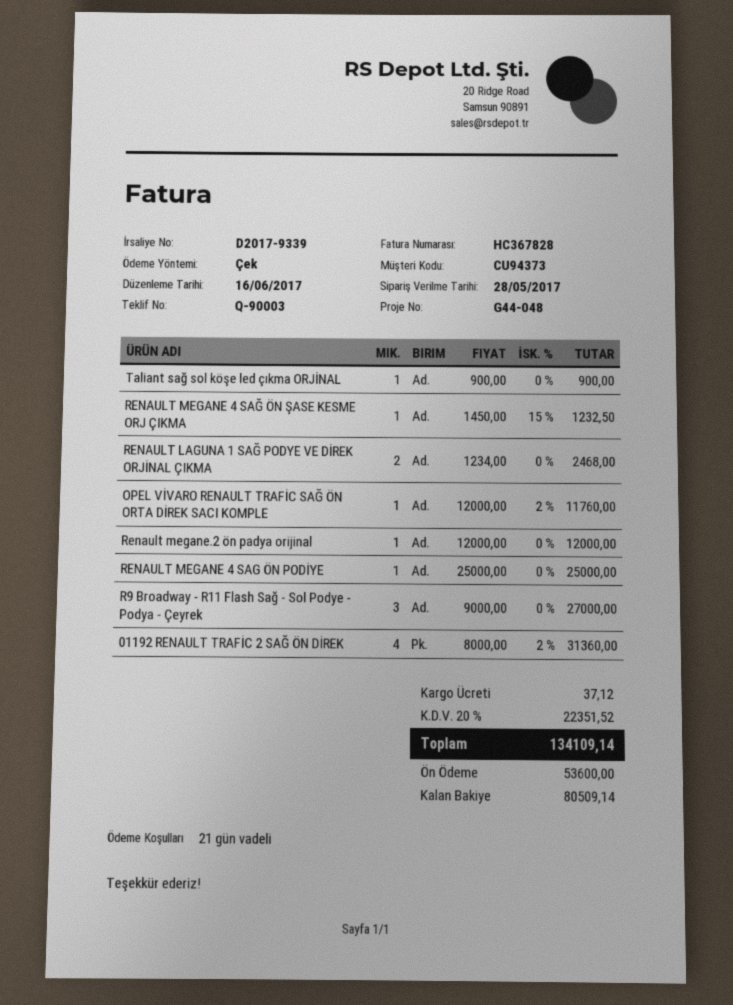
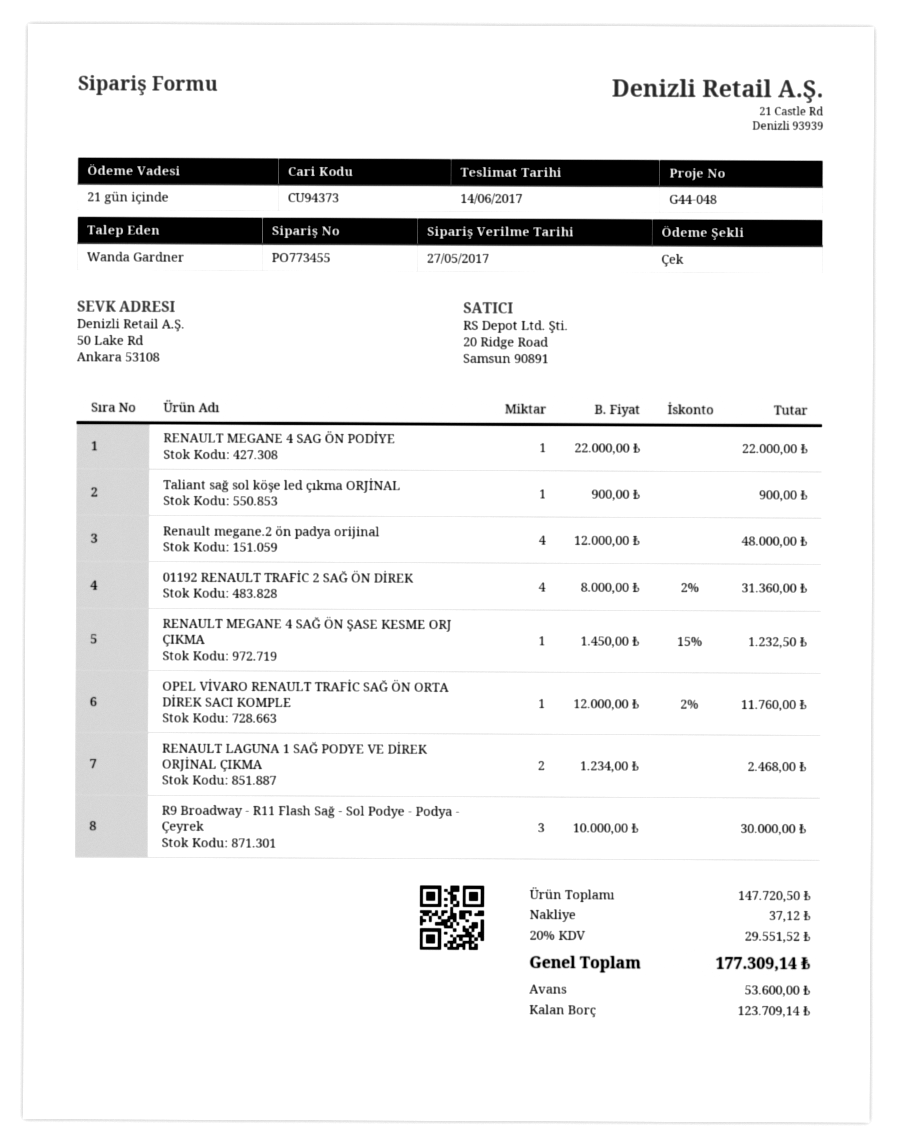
order date: 2017-05-28 -> 2017-05-27
Renault megane.2 ön padya orijinal: 1 x 12000.00 = 12000.00 -> 4 x 12000.00 = 48000.00
RENAULT MEGANE 4 SAG ÖN PODİYE: 1 x 25000.00 = 25000.00 -> 1 x 22000.00 = 22000.00
R9 Broadway - R11 Flash Sağ - Sol Podye - Podya - Çeyrek: 3 x 9000.00 = 27000.00 -> 3 x 10000.00 = 30000.00
tax: 20% = 22351.52 -> 20% = 29551.52
total: 134109.14 -> 177309.14
balance: 80509.14 -> 123709.14

